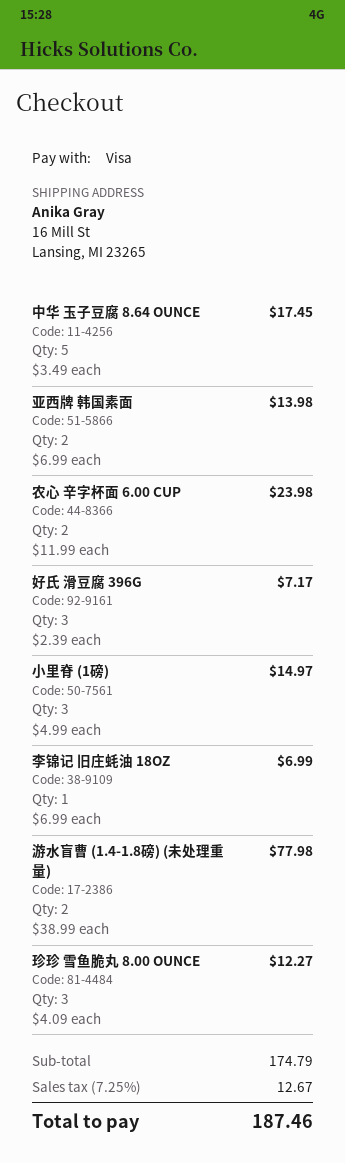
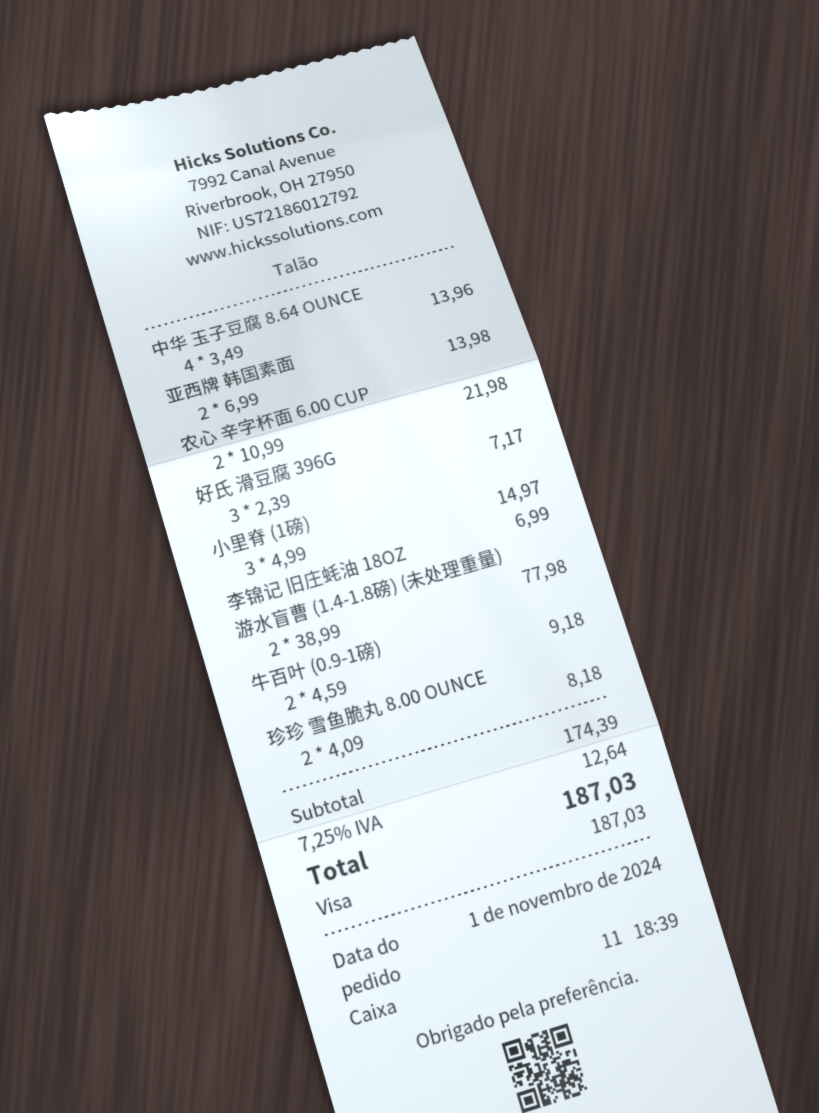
中华 玉子豆腐 8.64 OUNCE: 5 x 3.49 = 17.45 -> 4 x 3.49 = 13.96
农心 辛字杯面 6.00 CUP: 2 x 11.99 = 23.98 -> 2 x 10.99 = 21.98
珍珍 雪鱼脆丸 8.00 OUNCE: 3 x 4.09 = 12.27 -> 2 x 4.09 = 8.18
牛百叶 (0.9-1磅): none -> 2 x 4.59 = 9.18
subtotal: 174.79 -> 174.39
tax: 7.25% = 12.67 -> 7.25% = 12.64
total: 187.46 -> 187.03

